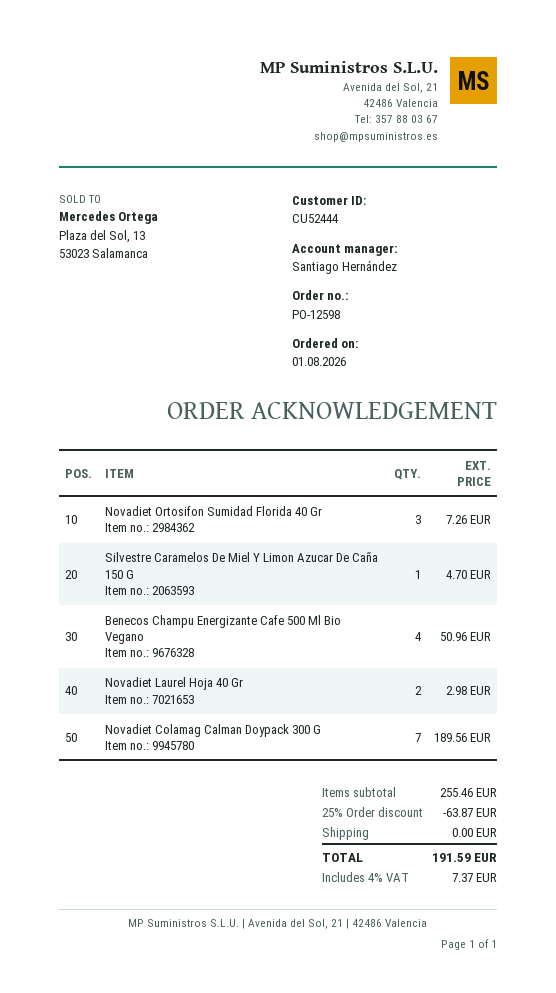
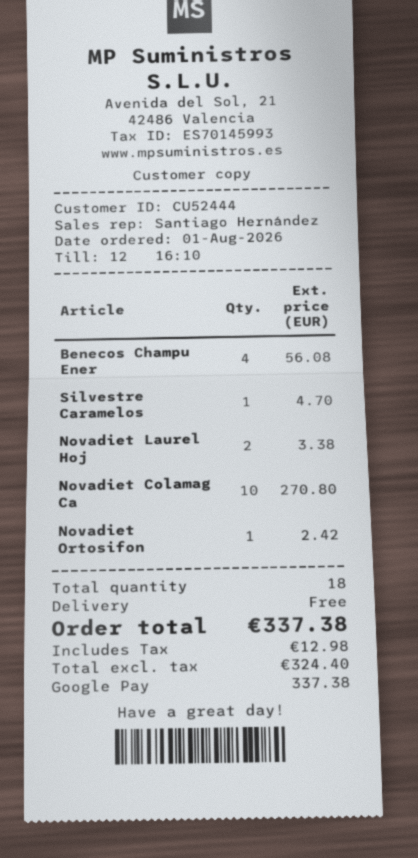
Novadiet Ortosifon Sumidad Florida 40 Gr: 3 for 7.26 -> 1 for 2.42
Benecos Champu Energizante Cafe 500 Ml Bio Vegano: 4 for 50.96 -> 4 for 56.08
Novadiet Laurel Hoja 40 Gr: 2 for 2.98 -> 2 for 3.38
Novadiet Colamag Calman Doypack 300 G: 7 for 189.56 -> 10 for 270.80
discount: 25% = 63.87 -> none
tax: 7.37 -> 12.98
total: 191.59 -> 337.38

